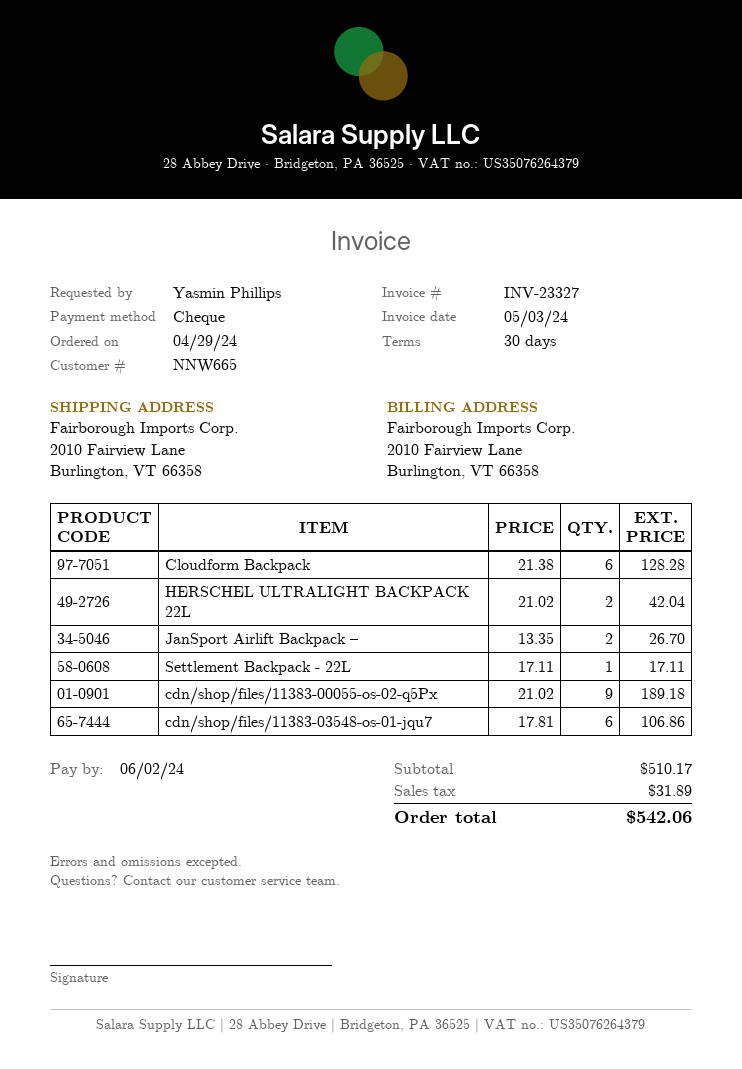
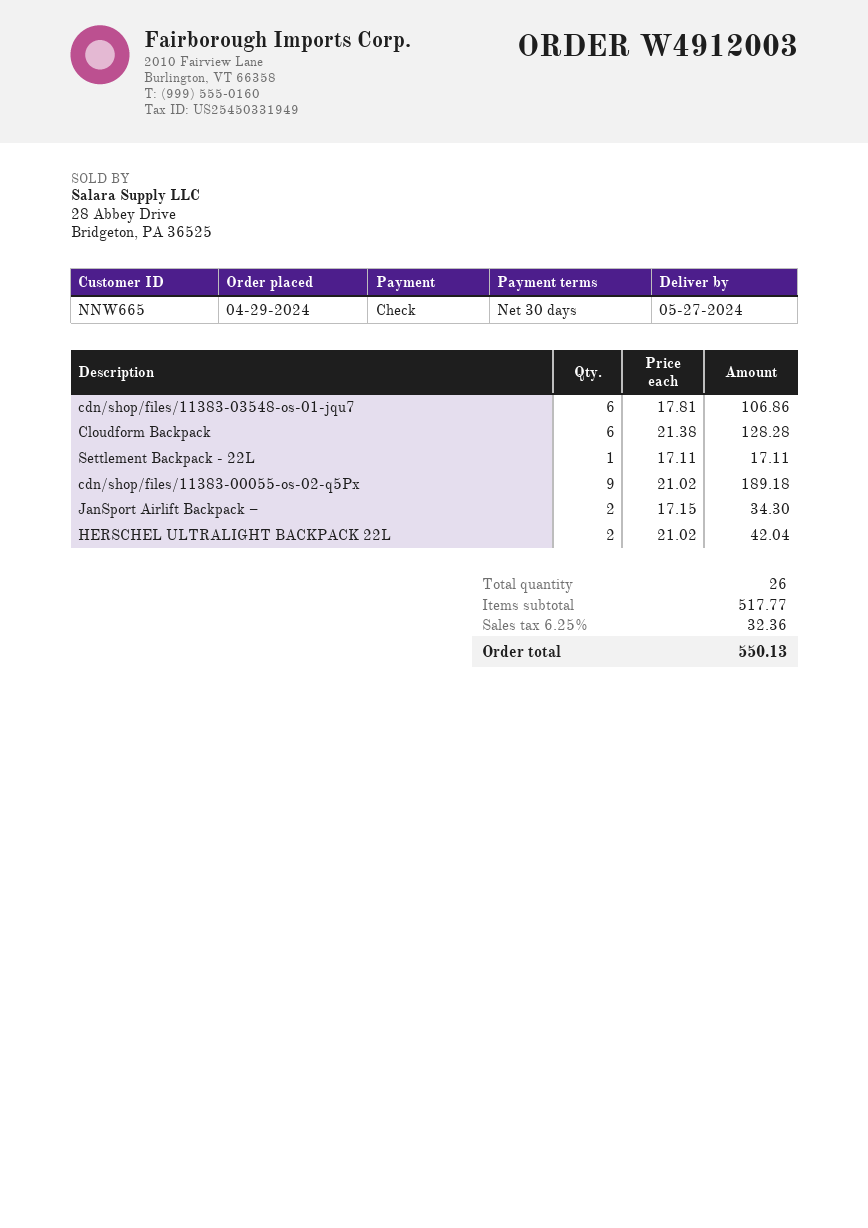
JanSport Airlift Backpack –: 2 x 13.35 = 26.70 -> 2 x 17.15 = 34.30
subtotal: 510.17 -> 517.77
tax: 31.89 -> 32.36
total: 542.06 -> 550.13

